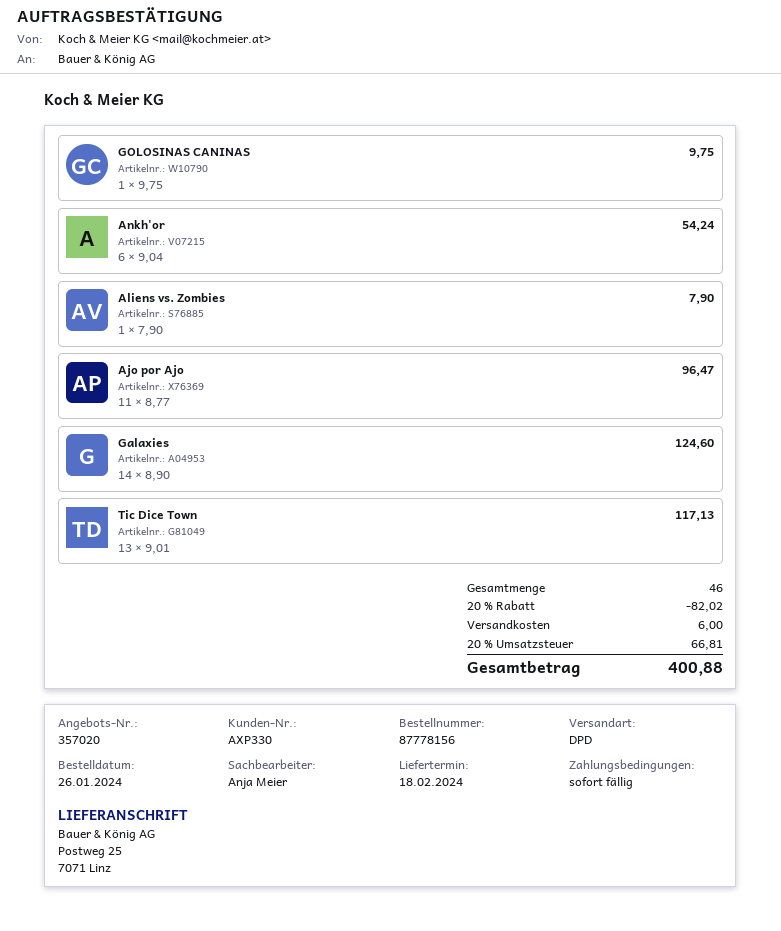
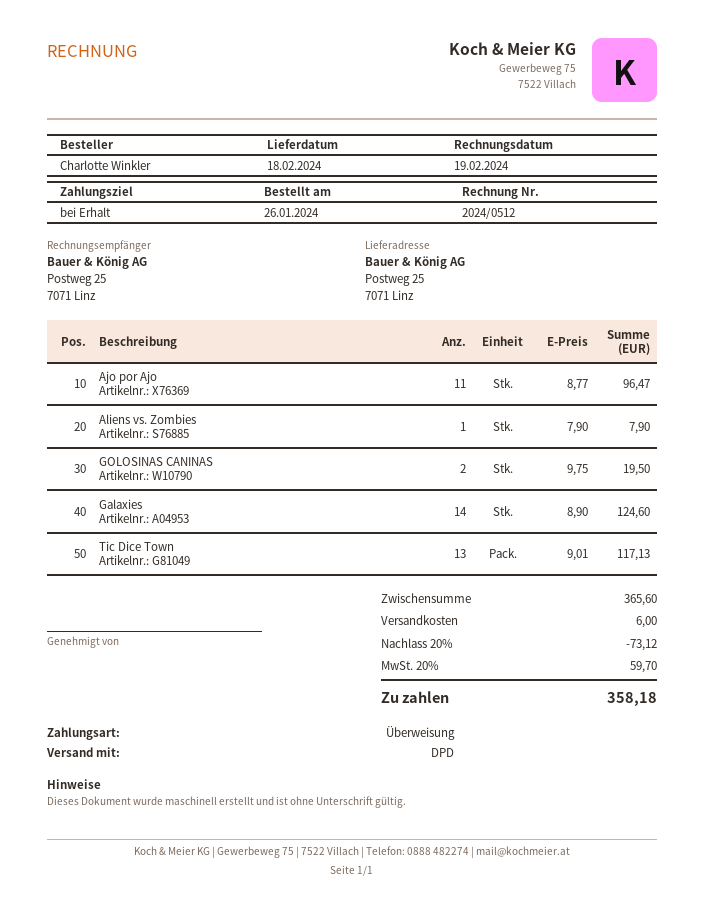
GOLOSINAS CANINAS: 1 x 9.75 = 9.75 -> 2 x 9.75 = 19.50
Ankh'or: 6 x 9.04 = 54.24 -> none
discount: 20% = 82.02 -> 20% = 73.12
tax: 20% = 66.81 -> 20% = 59.70
total: 400.88 -> 358.18

